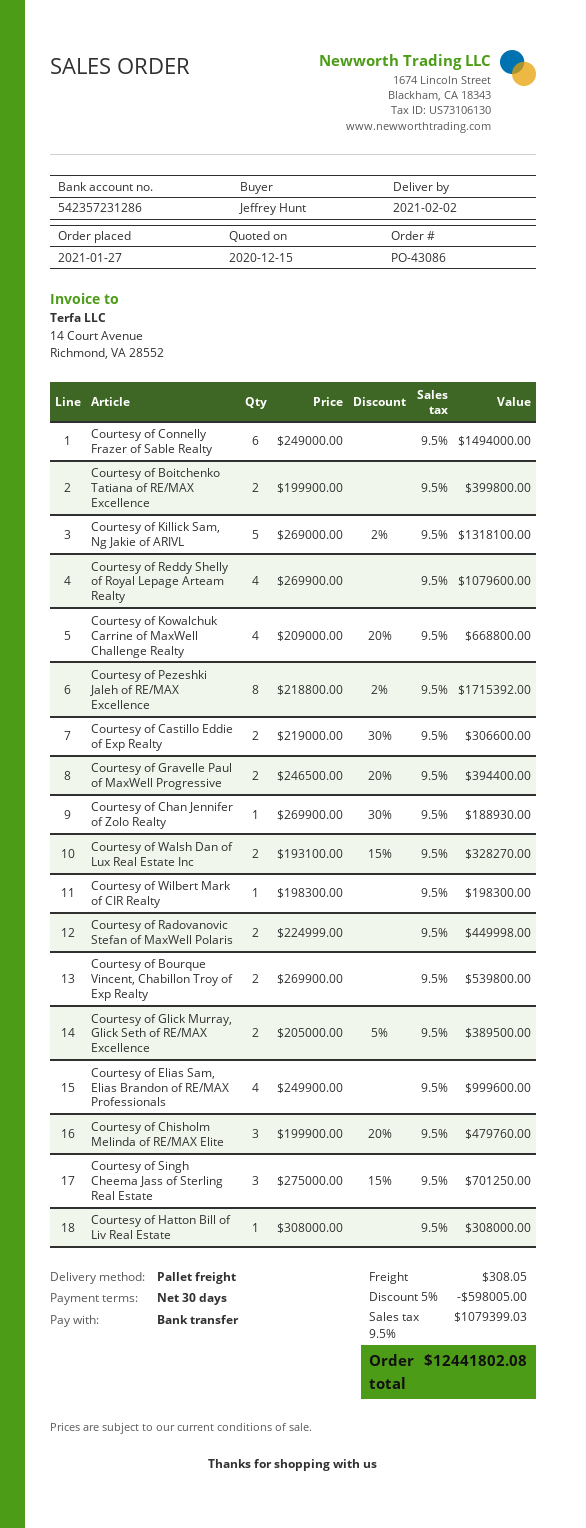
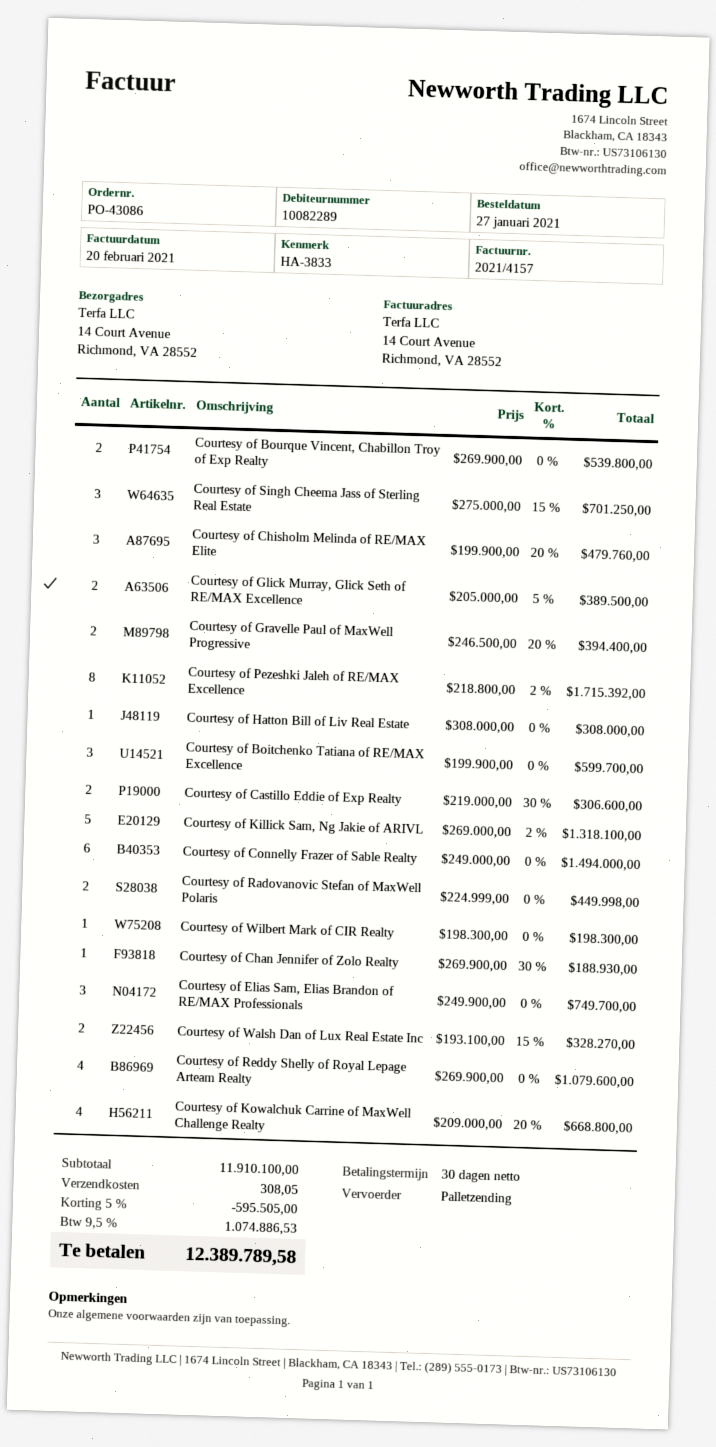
Courtesy of Boitchenko Tatiana of RE/MAX Excellence: 2 x 199900.00 = 399800.00 -> 3 x 199900.00 = 599700.00
Courtesy of Elias Sam, Elias Brandon of RE/MAX Professionals: 4 x 249900.00 = 999600.00 -> 3 x 249900.00 = 749700.00
discount: 5% = 598005.00 -> 5% = 595505.00
tax: 9.5% = 1079399.03 -> 9.5% = 1074886.53
total: 12441802.08 -> 12389789.58

